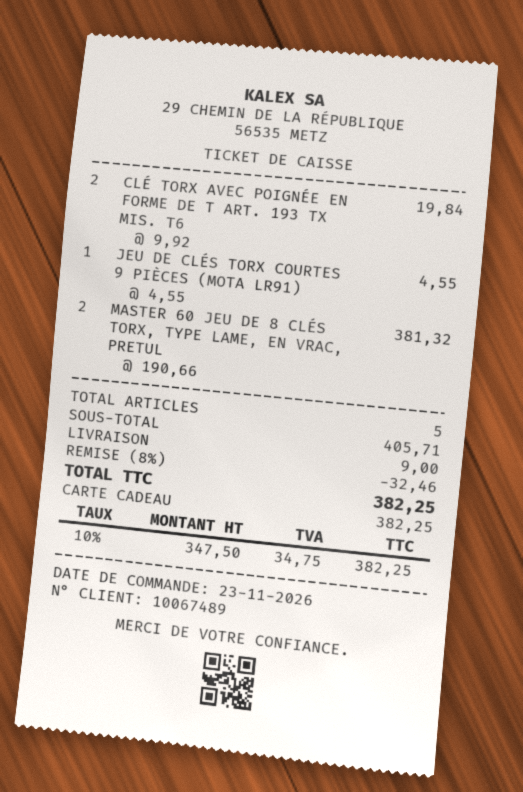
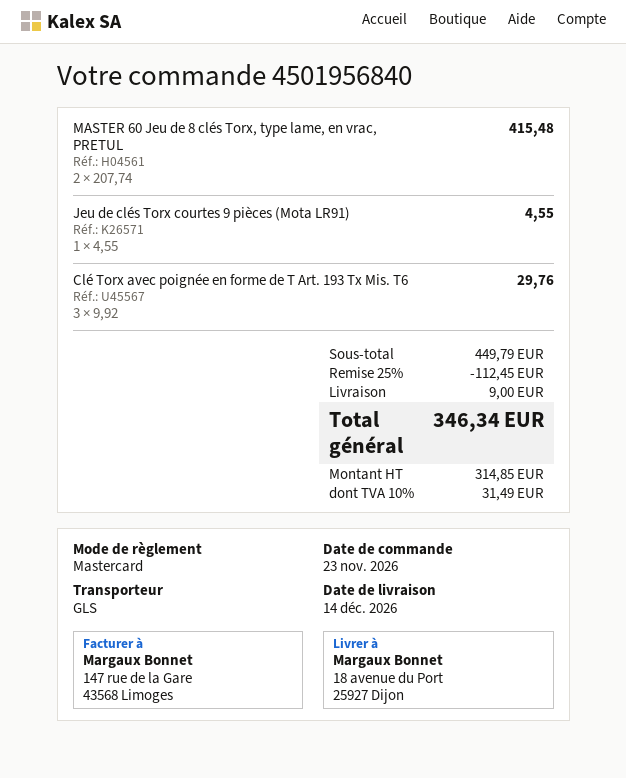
payment method: gift card -> Mastercard
CLÉ TORX AVEC POIGNÉE EN FORME DE T ART. 193 TX MIS. T6: 2 x 9.92 = 19.84 -> 3 x 9.92 = 29.76
MASTER 60 JEU DE 8 CLÉS TORX, TYPE LAME, EN VRAC, PRETUL: 2 x 190.66 = 381.32 -> 2 x 207.74 = 415.48
subtotal: 405.71 -> 449.79
discount: 8% = 32.46 -> 25% = 112.45
net: 347.50 -> 314.85
tax: 10% = 34.75 -> 10% = 31.49
total: 382.25 -> 346.34

